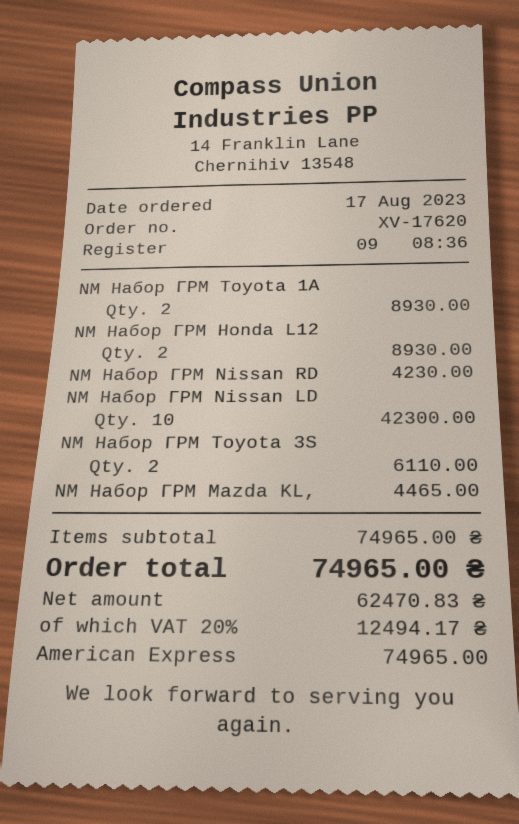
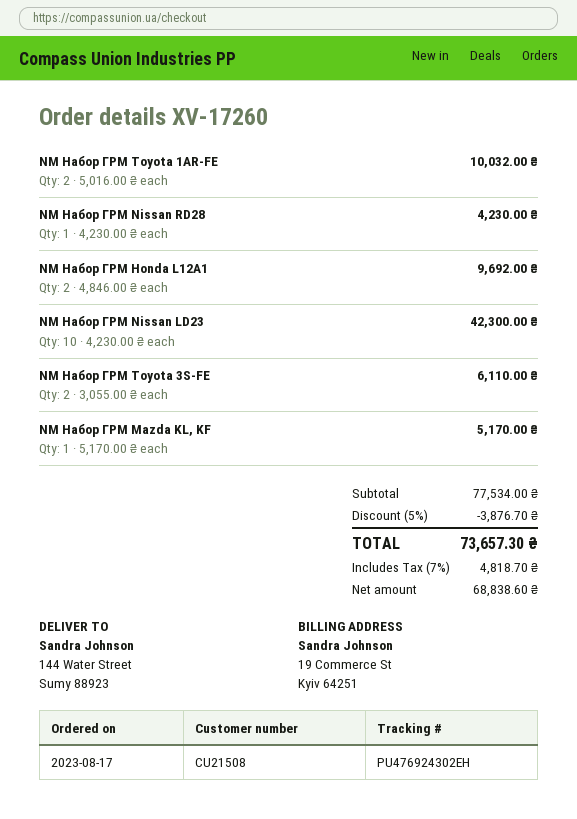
order number: XV-17620 -> XV-17260
NM Набор ГРМ Toyota 1A: 2 for 8930.00 -> 2 for 10032.00
NM Набор ГРМ Honda L12: 2 for 8930.00 -> 2 for 9692.00
NM Набор ГРМ Mazda KL,: 1 for 4465.00 -> 1 for 5170.00
subtotal: 74965.00 -> 77534.00
discount: none -> 5% = 3876.70
net: 62470.83 -> 68838.60
tax: 20% = 12494.17 -> 7% = 4818.70
total: 74965.00 -> 73657.30

